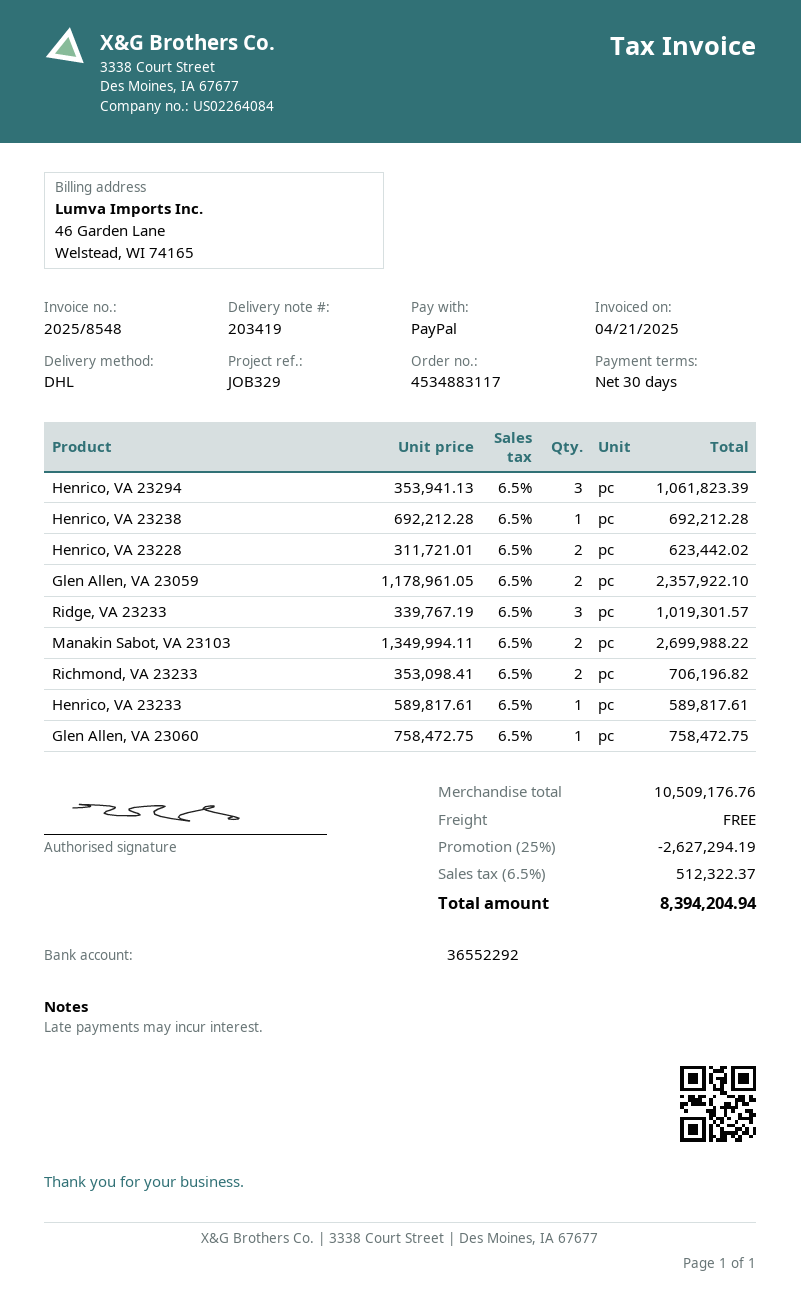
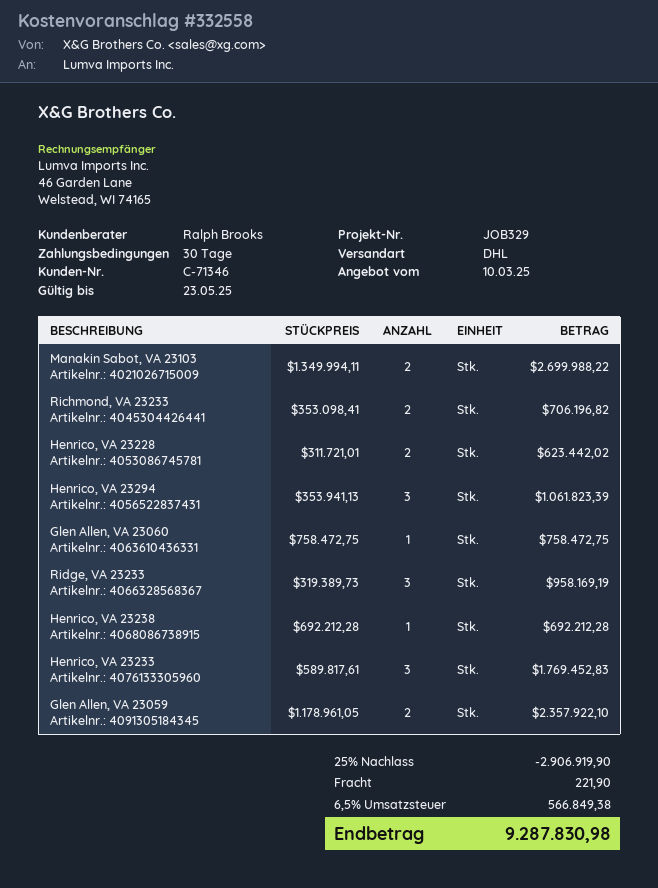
Ridge, VA 23233: 3 x 339767.19 = 1019301.57 -> 3 x 319389.73 = 958169.19
Henrico, VA 23233: 1 x 589817.61 = 589817.61 -> 3 x 589817.61 = 1769452.83
discount: 25% = 2627294.19 -> 25% = 2906919.90
shipping: 0.00 -> 221.90
tax: 6.5% = 512322.37 -> 6.5% = 566849.38
total: 8394204.94 -> 9287830.98

